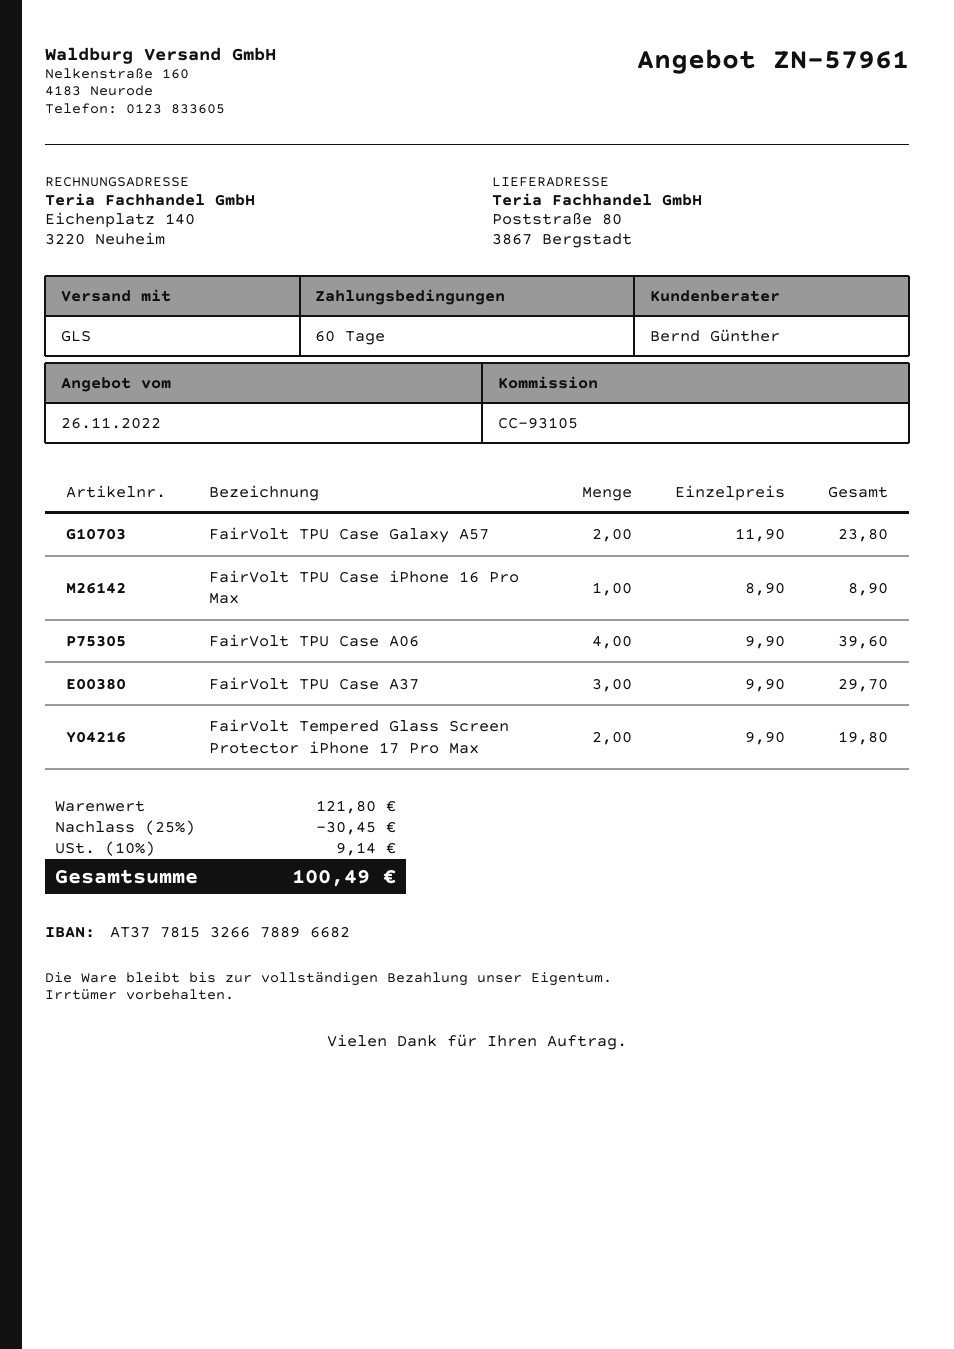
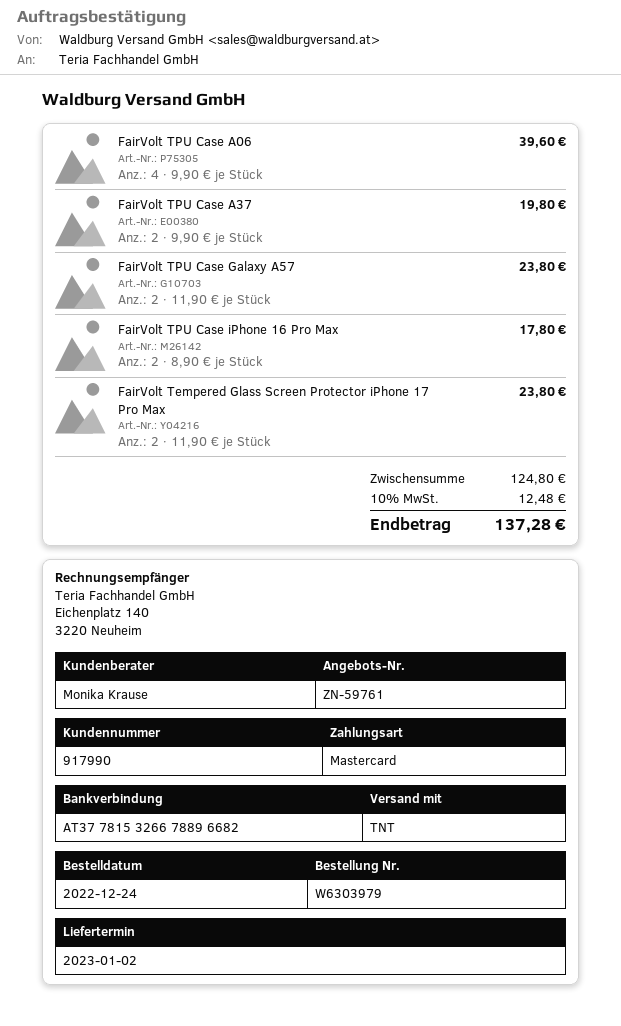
quote number: ZN-57961 -> ZN-59761
sales rep: Bernd Günther -> Monika Krause
shipping method: GLS -> TNT
FairVolt TPU Case iPhone 16 Pro Max: 1 x 8.90 = 8.90 -> 2 x 8.90 = 17.80
FairVolt TPU Case A37: 3 x 9.90 = 29.70 -> 2 x 9.90 = 19.80
FairVolt Tempered Glass Screen Protector iPhone 17 Pro Max: 2 x 9.90 = 19.80 -> 2 x 11.90 = 23.80
subtotal: 121.80 -> 124.80
discount: 25% = 30.45 -> none
tax: 10% = 9.14 -> 10% = 12.48
total: 100.49 -> 137.28

